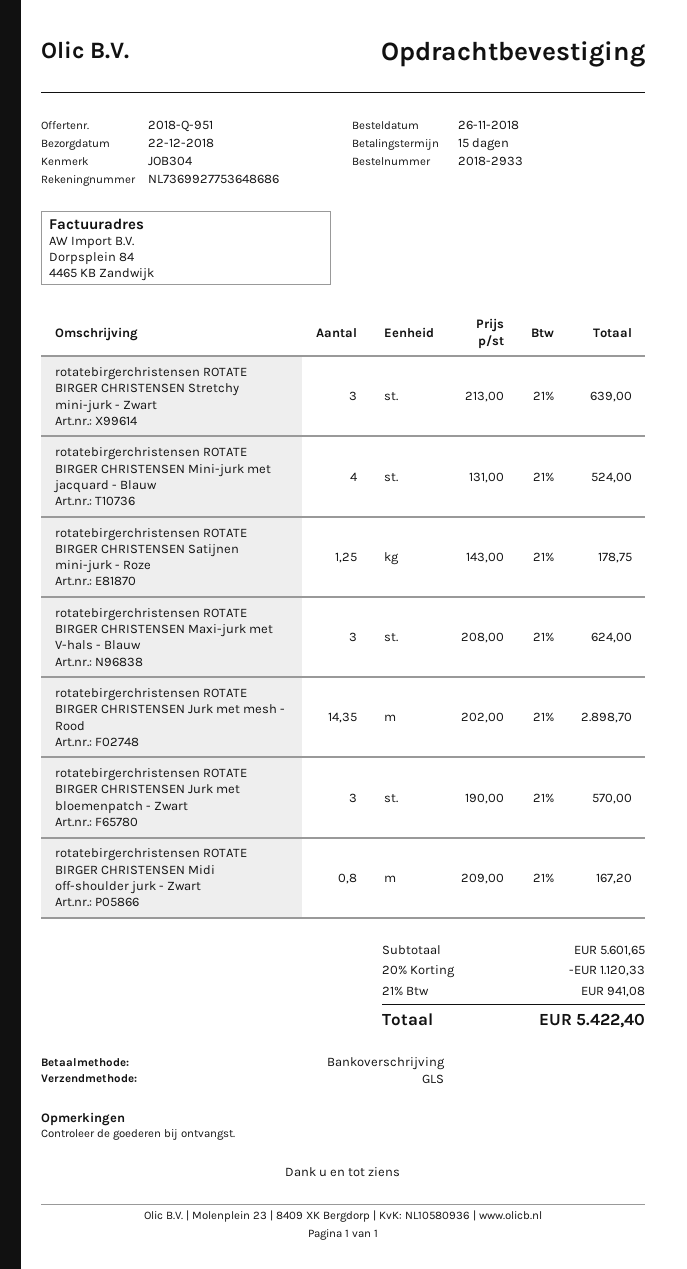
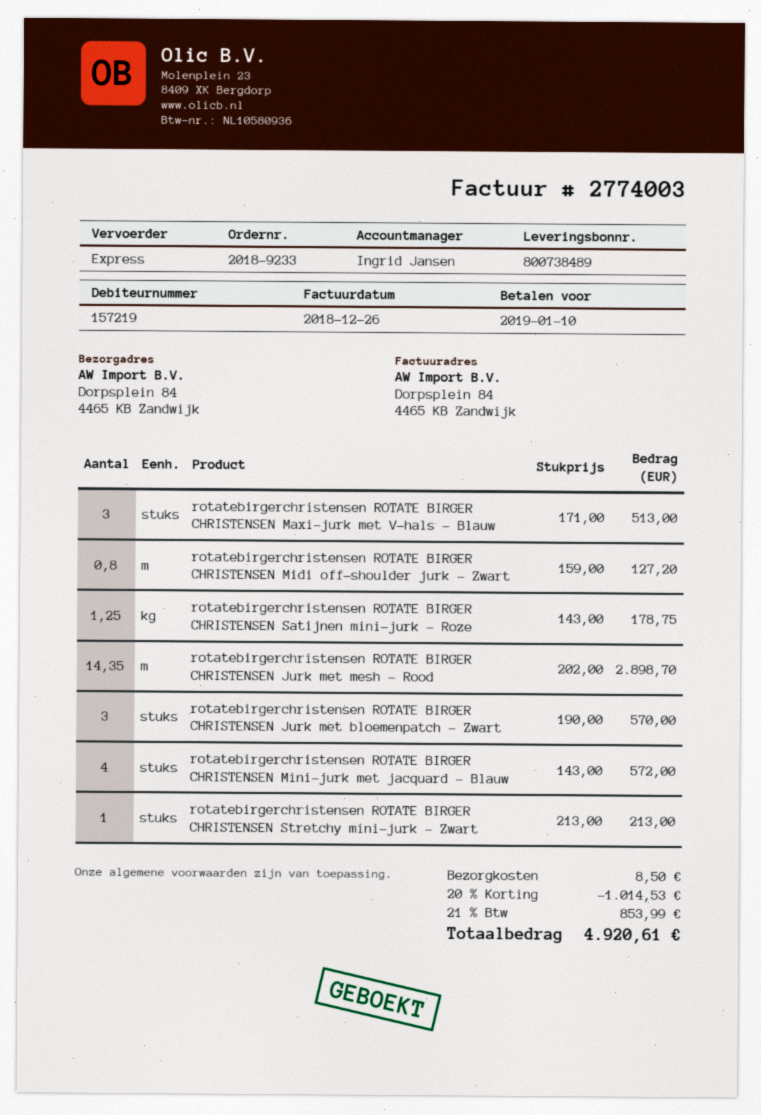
order number: 2018-2933 -> 2018-9233
shipping method: GLS -> express
rotatebirgerchristensen ROTATE BIRGER CHRISTENSEN Stretchy mini-jurk - Zwart: 3 x 213.00 = 639.00 -> 1 x 213.00 = 213.00
rotatebirgerchristensen ROTATE BIRGER CHRISTENSEN Mini-jurk met jacquard - Blauw: 4 x 131.00 = 524.00 -> 4 x 143.00 = 572.00
rotatebirgerchristensen ROTATE BIRGER CHRISTENSEN Maxi-jurk met V-hals - Blauw: 3 x 208.00 = 624.00 -> 3 x 171.00 = 513.00
rotatebirgerchristensen ROTATE BIRGER CHRISTENSEN Midi off-shoulder jurk - Zwart: 0.8 x 209.00 = 167.20 -> 0.8 x 159.00 = 127.20
discount: 20% = 1120.33 -> 20% = 1014.53
shipping: none -> 8.50
tax: 21% = 941.08 -> 21% = 853.99
total: 5422.40 -> 4920.61

